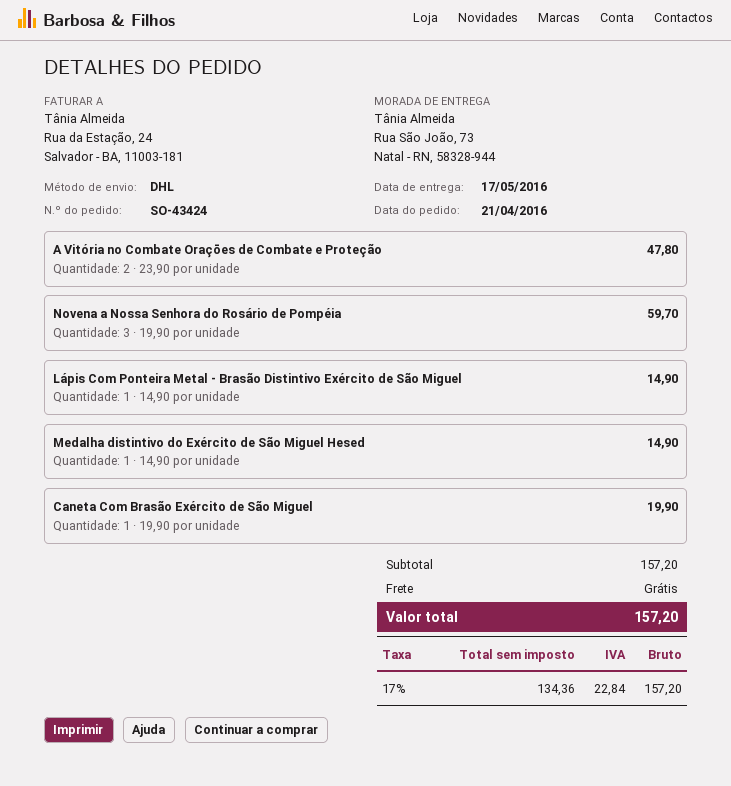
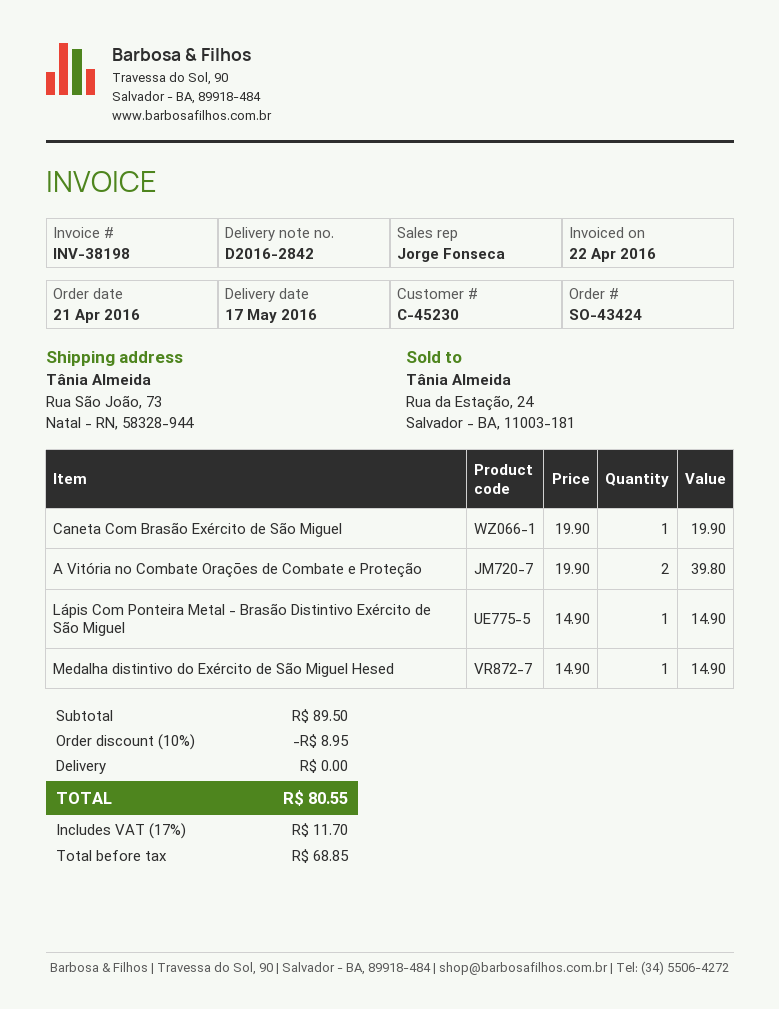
A Vitória no Combate Oraçōes de Combate e Proteção: 2 x 23.90 = 47.80 -> 2 x 19.90 = 39.80
Novena a Nossa Senhora do Rosário de Pompéia: 3 x 19.90 = 59.70 -> none
subtotal: 157.20 -> 89.50
discount: none -> 10% = 8.95
net: 134.36 -> 68.85
tax: 17% = 22.84 -> 17% = 11.70
total: 157.20 -> 80.55

